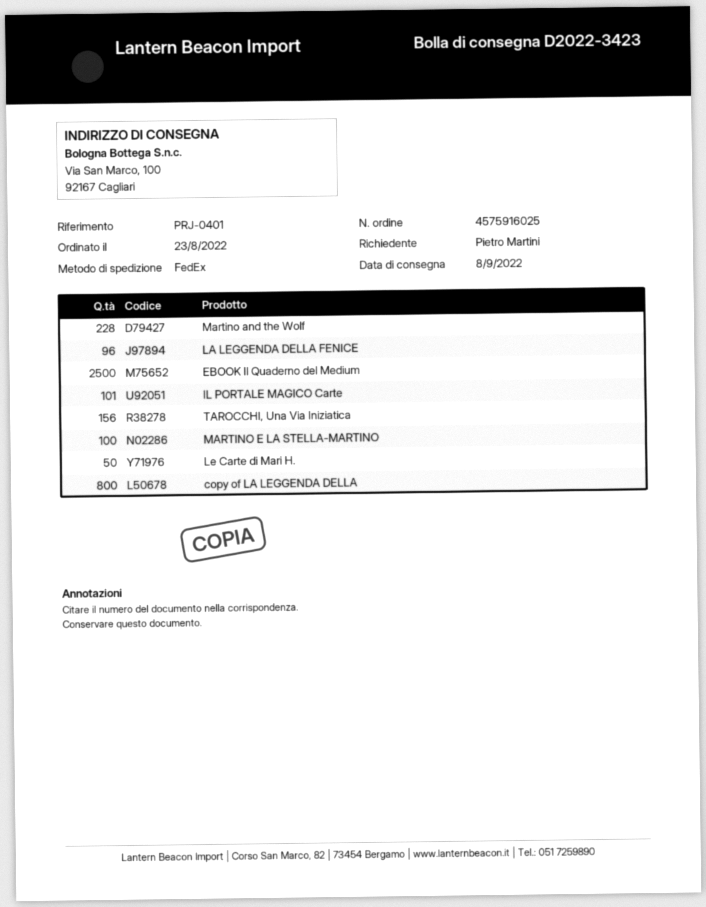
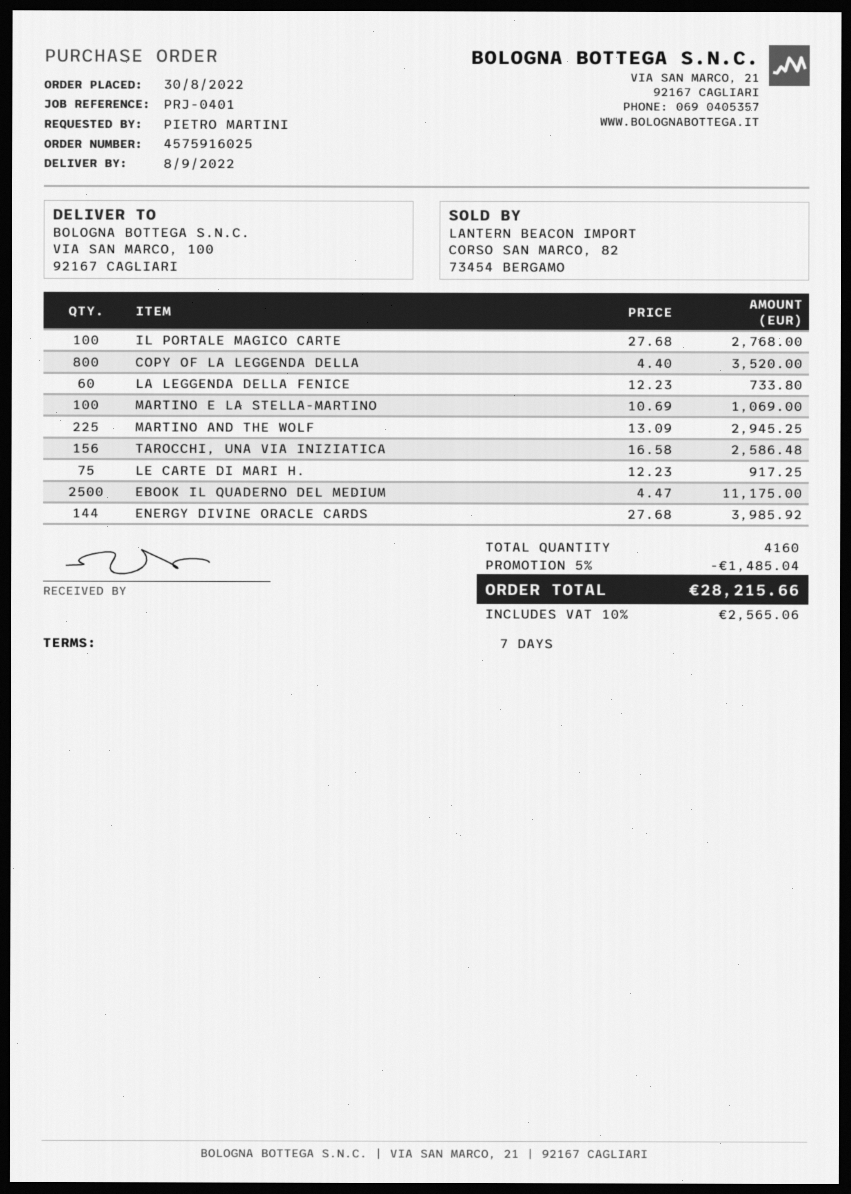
order date: 2022-08-23 -> 2022-08-30
Martino and the Wolf: 228 -> 225
LA LEGGENDA DELLA FENICE: 96 -> 60
IL PORTALE MAGICO Carte: 101 -> 100
Le Carte di Mari H.: 50 -> 75
ENERGY DIVINE ORACLE CARDS: none -> 144

